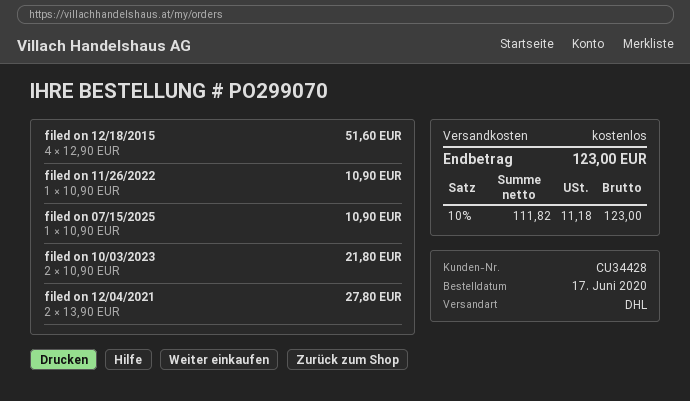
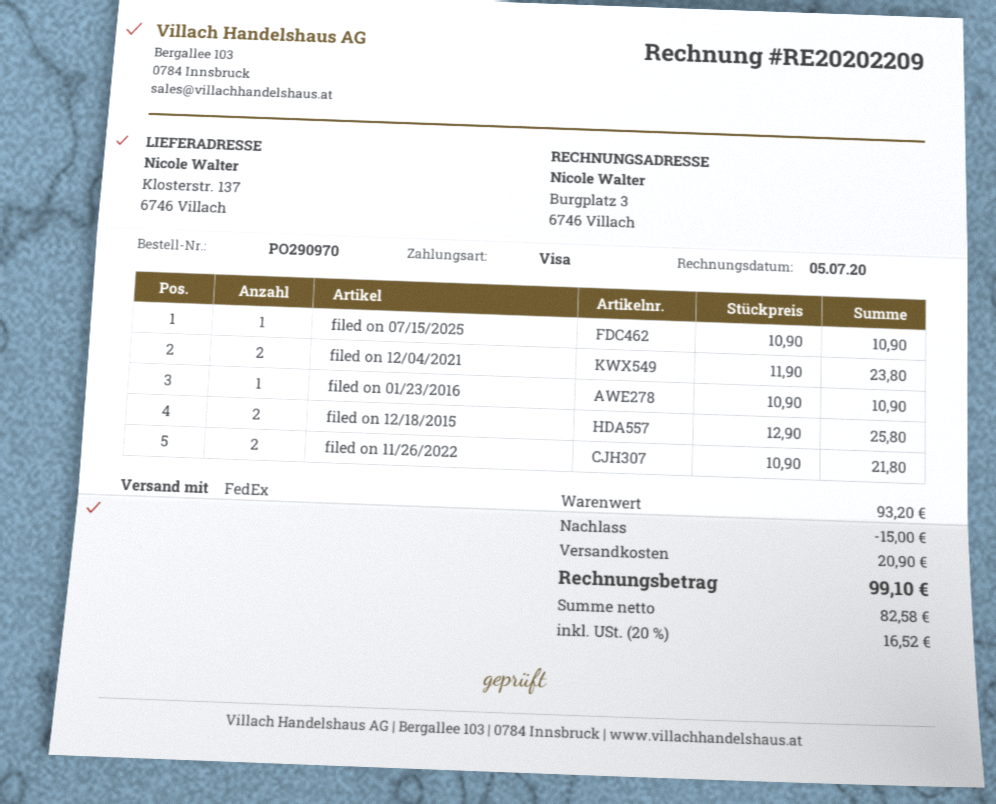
order number: PO299070 -> PO290970
shipping method: DHL -> FedEx
filed on 12/18/2015: 4 x 12.90 = 51.60 -> 2 x 12.90 = 25.80
filed on 11/26/2022: 1 x 10.90 = 10.90 -> 2 x 10.90 = 21.80
filed on 10/03/2023: 2 x 10.90 = 21.80 -> none
filed on 12/04/2021: 2 x 13.90 = 27.80 -> 2 x 11.90 = 23.80
filed on 01/23/2016: none -> 1 x 10.90 = 10.90
discount: none -> 15.00
shipping: 0.00 -> 20.90
net: 111.82 -> 82.58
tax: 10% = 11.18 -> 20% = 16.52
total: 123.00 -> 99.10

